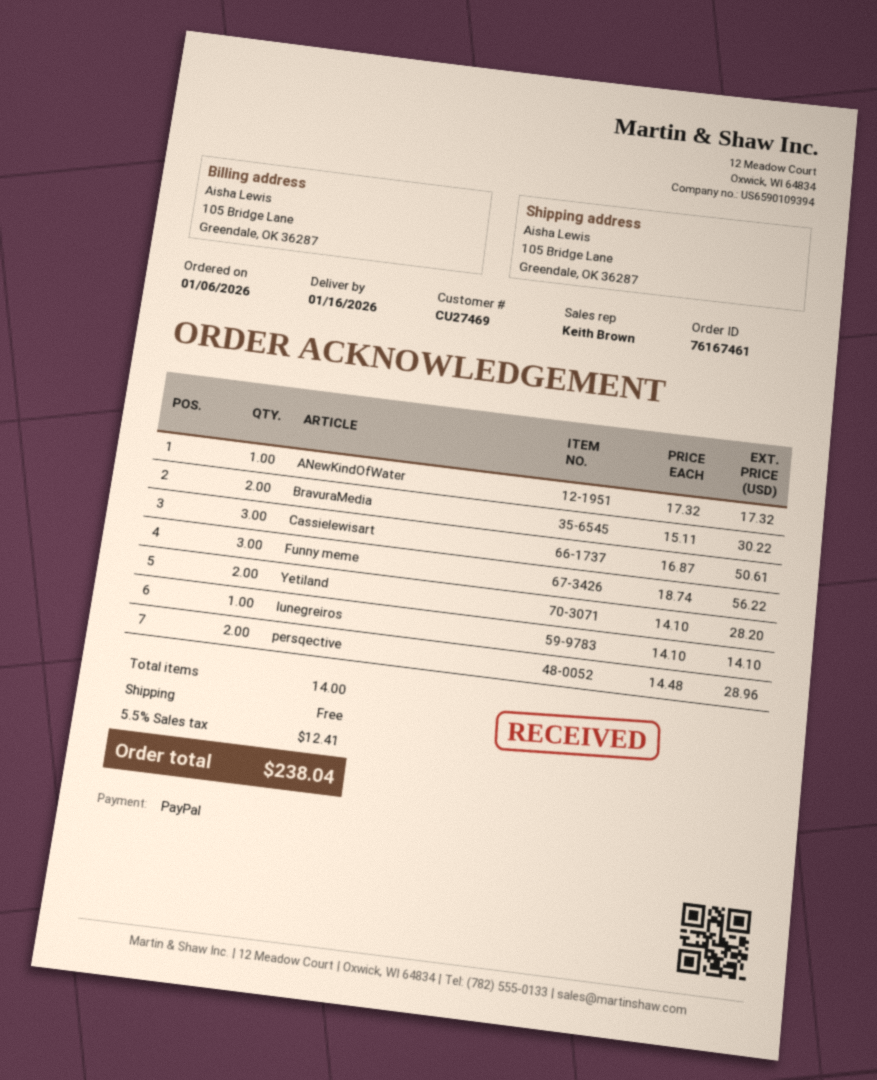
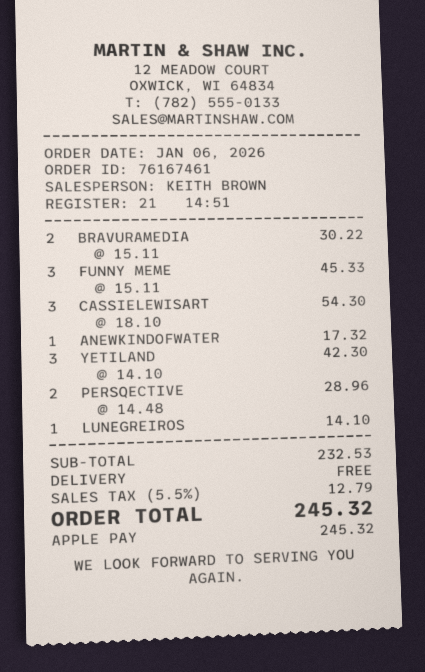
payment method: PayPal -> Apple Pay
Cassielewisart: 3 x 16.87 = 50.61 -> 3 x 18.10 = 54.30
Funny meme: 3 x 18.74 = 56.22 -> 3 x 15.11 = 45.33
Yetiland: 2 x 14.10 = 28.20 -> 3 x 14.10 = 42.30
tax: 5.5% = 12.41 -> 5.5% = 12.79
total: 238.04 -> 245.32

